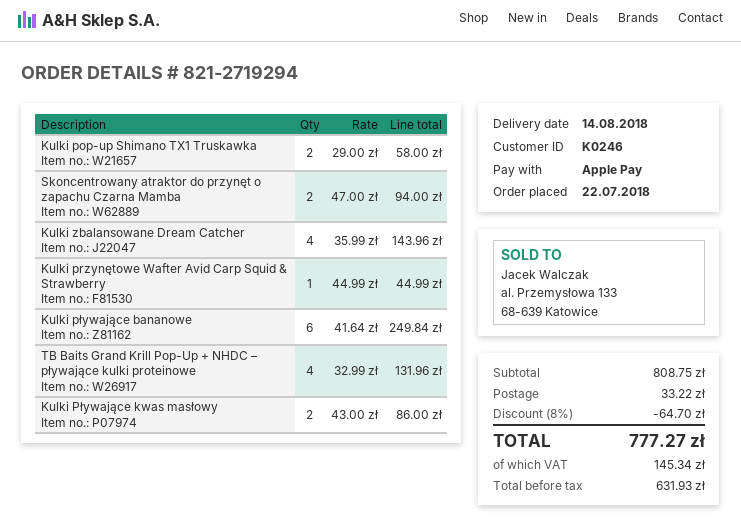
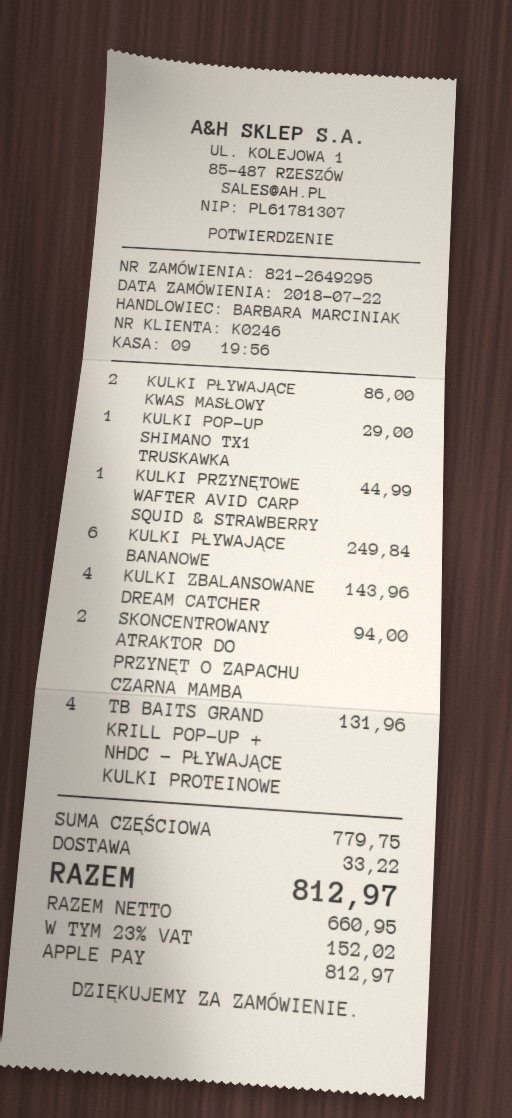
order number: 821-2719294 -> 821-2649295
Kulki pop-up Shimano TX1 Truskawka: 2 for 58.00 -> 1 for 29.00
subtotal: 808.75 -> 779.75
discount: 8% = 64.70 -> none
net: 631.93 -> 660.95
tax: 145.34 -> 152.02
total: 777.27 -> 812.97

